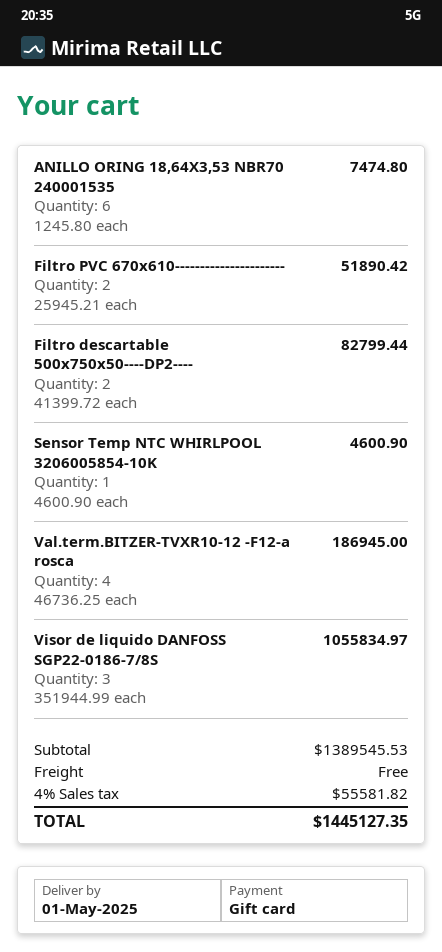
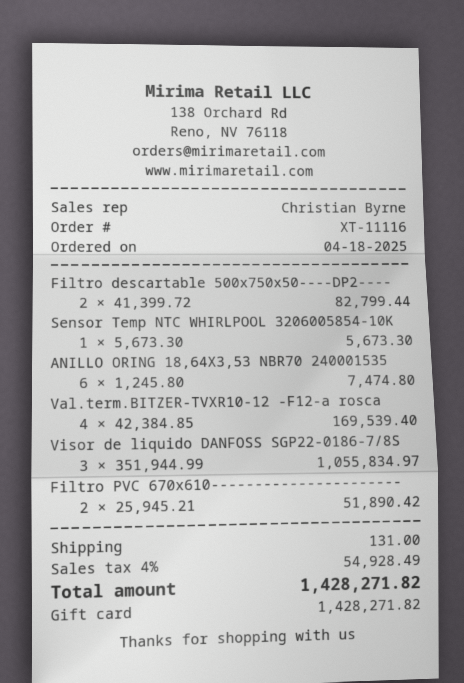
Sensor Temp NTC WHIRLPOOL 3206005854-10K: 1 x 4600.90 = 4600.90 -> 1 x 5673.30 = 5673.30
Val.term.BITZER-TVXR10-12 -F12-a rosca: 4 x 46736.25 = 186945.00 -> 4 x 42384.85 = 169539.40
shipping: 0.00 -> 131.00
tax: 4% = 55581.82 -> 4% = 54928.49
total: 1445127.35 -> 1428271.82

